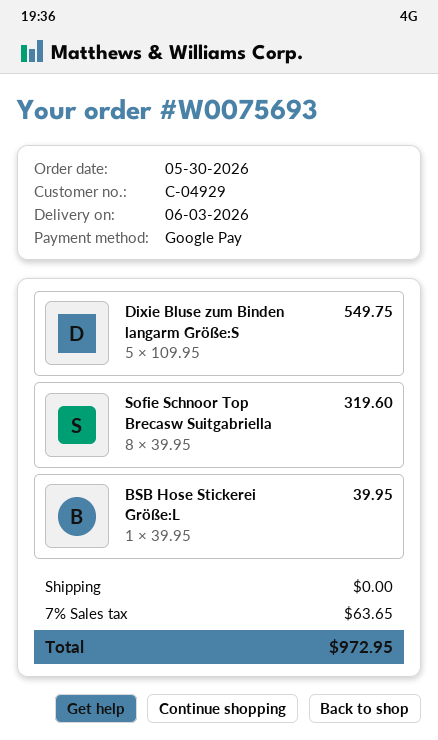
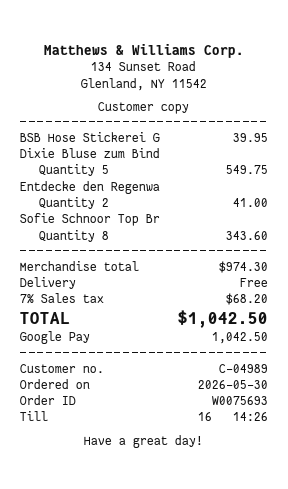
customer number: C-04929 -> C-04989
Sofie Schnoor Top Brecasw Suitgabriella: 8 for 319.60 -> 8 for 343.60
Entdecke den Regenwa: none -> 2 for 41.00
tax: 7% = 63.65 -> 7% = 68.20
total: 972.95 -> 1042.50

